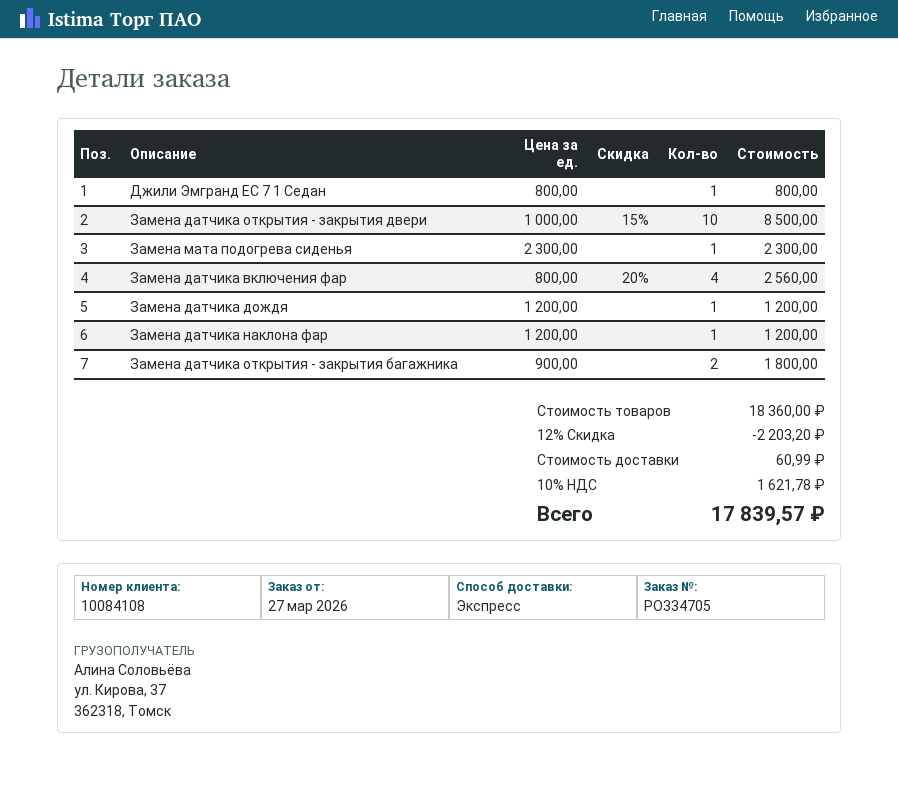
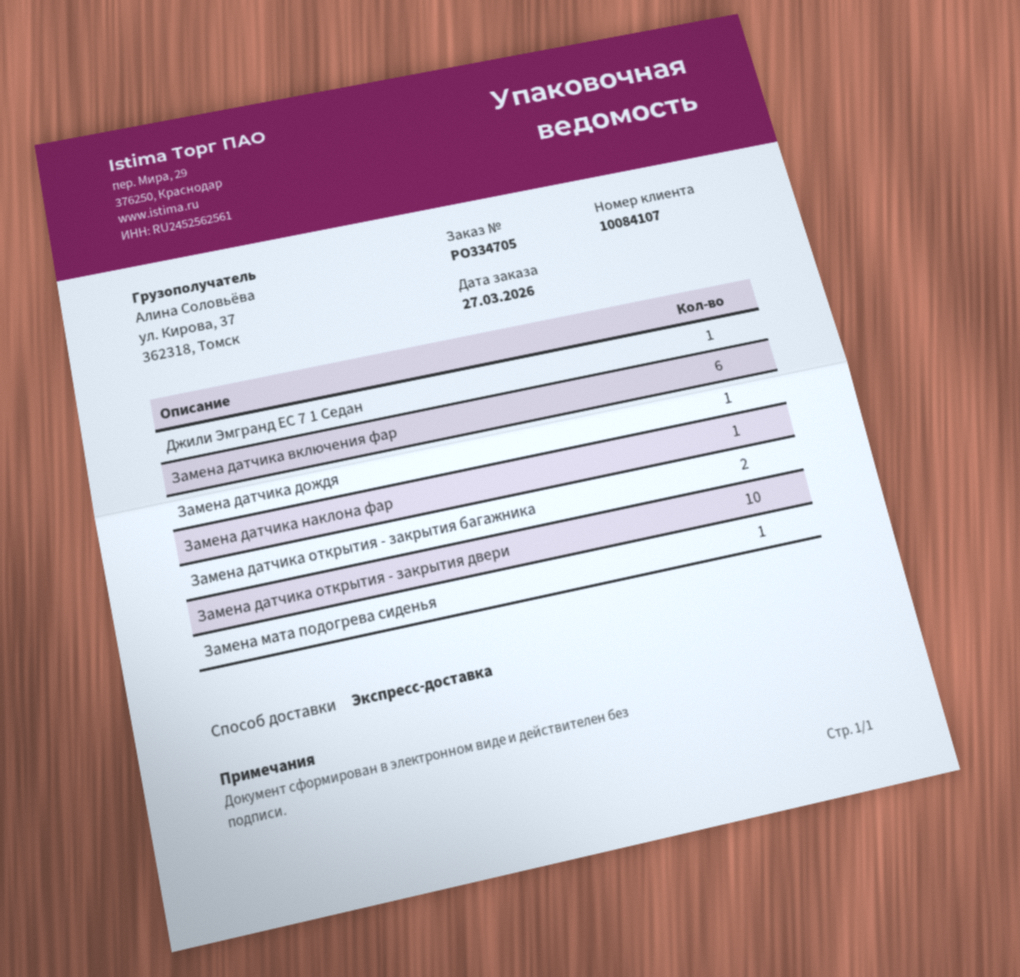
customer number: 10084108 -> 10084107
Замена датчика включения фар: 4 -> 6

